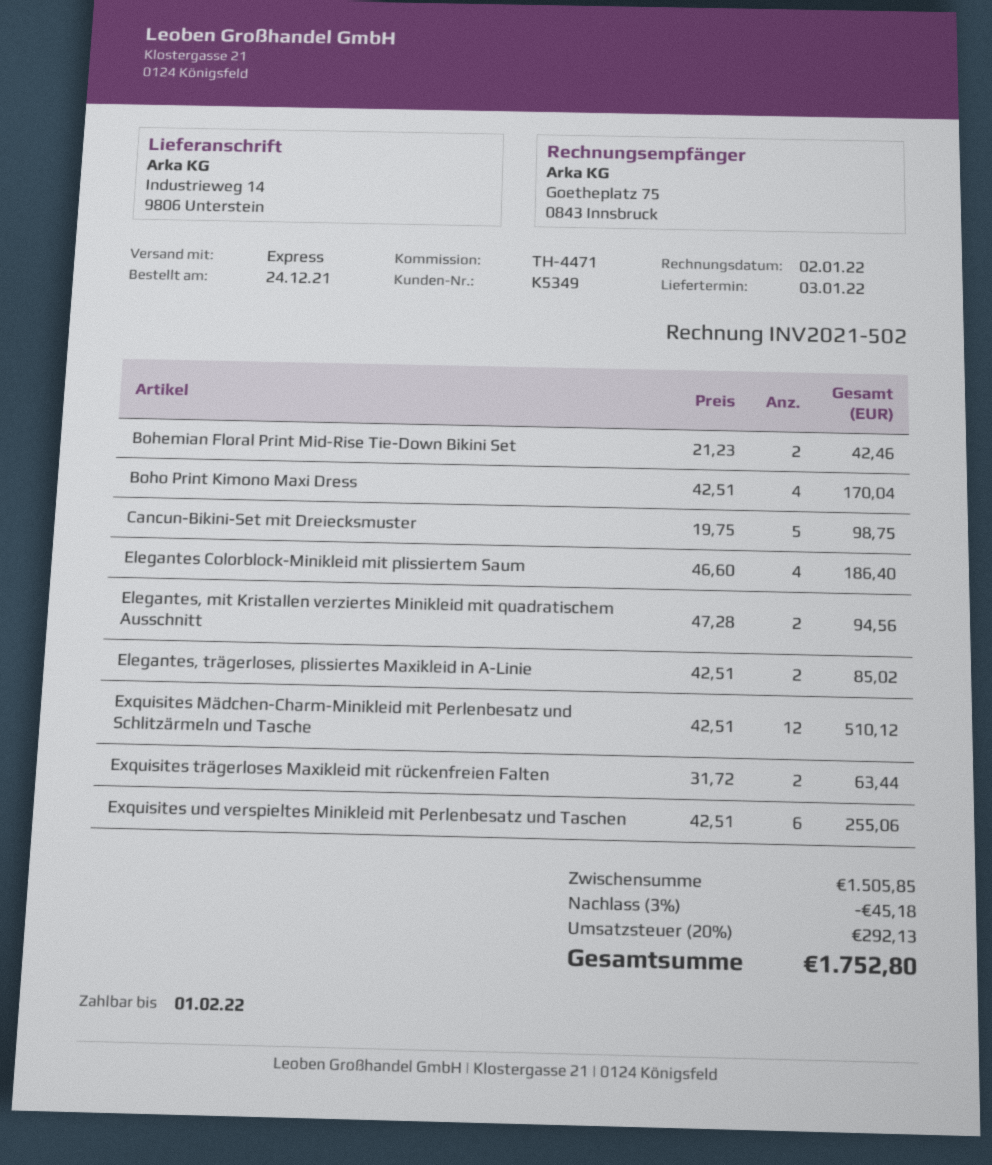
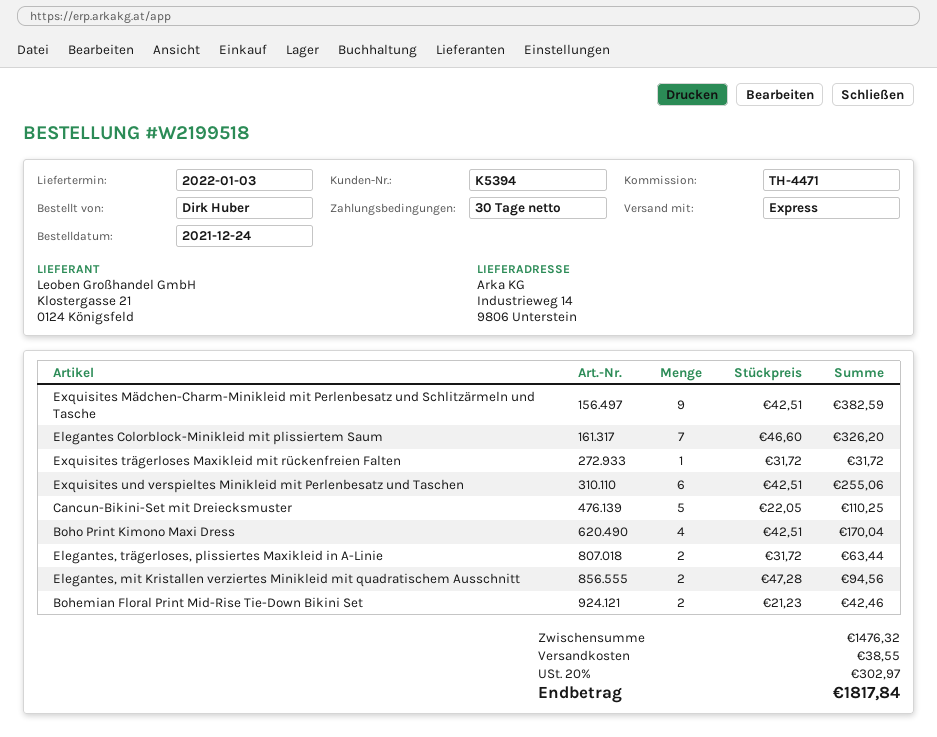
customer number: K5349 -> K5394
Cancun-Bikini-Set mit Dreiecksmuster: 5 x 19.75 = 98.75 -> 5 x 22.05 = 110.25
Elegantes Colorblock-Minikleid mit plissiertem Saum: 4 x 46.60 = 186.40 -> 7 x 46.60 = 326.20
Elegantes, trägerloses, plissiertes Maxikleid in A-Linie: 2 x 42.51 = 85.02 -> 2 x 31.72 = 63.44
Exquisites Mädchen-Charm-Minikleid mit Perlenbesatz und Schlitzärmeln und Tasche: 12 x 42.51 = 510.12 -> 9 x 42.51 = 382.59
Exquisites trägerloses Maxikleid mit rückenfreien Falten: 2 x 31.72 = 63.44 -> 1 x 31.72 = 31.72
subtotal: 1505.85 -> 1476.32
discount: 3% = 45.18 -> none
shipping: none -> 38.55
tax: 20% = 292.13 -> 20% = 302.97
total: 1752.80 -> 1817.84

